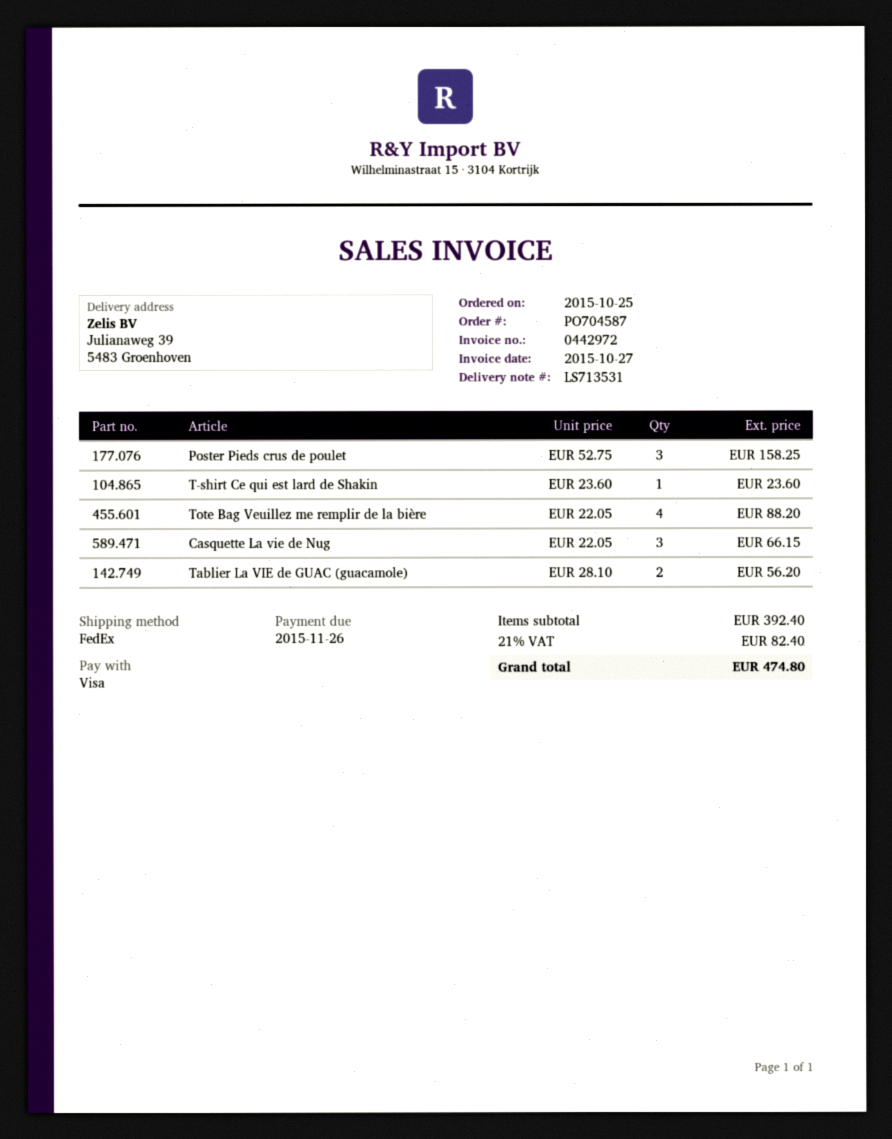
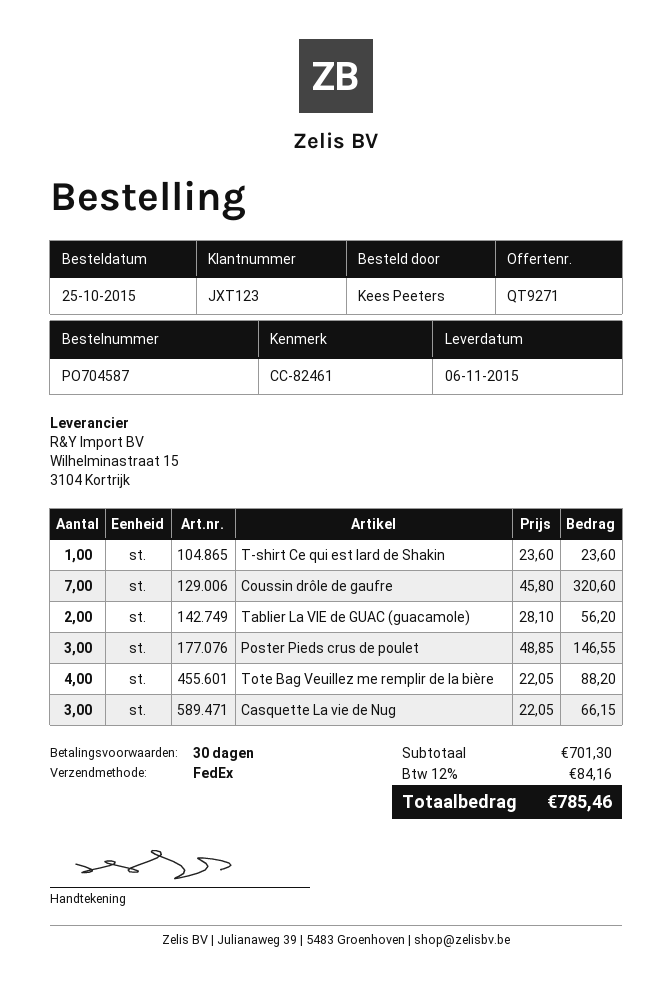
Poster Pieds crus de poulet: 3 x 52.75 = 158.25 -> 3 x 48.85 = 146.55
Coussin drôle de gaufre: none -> 7 x 45.80 = 320.60
subtotal: 392.40 -> 701.30
tax: 21% = 82.40 -> 12% = 84.16
total: 474.80 -> 785.46

